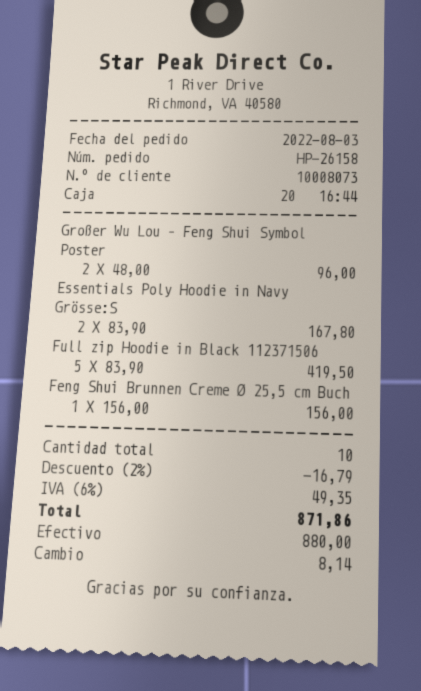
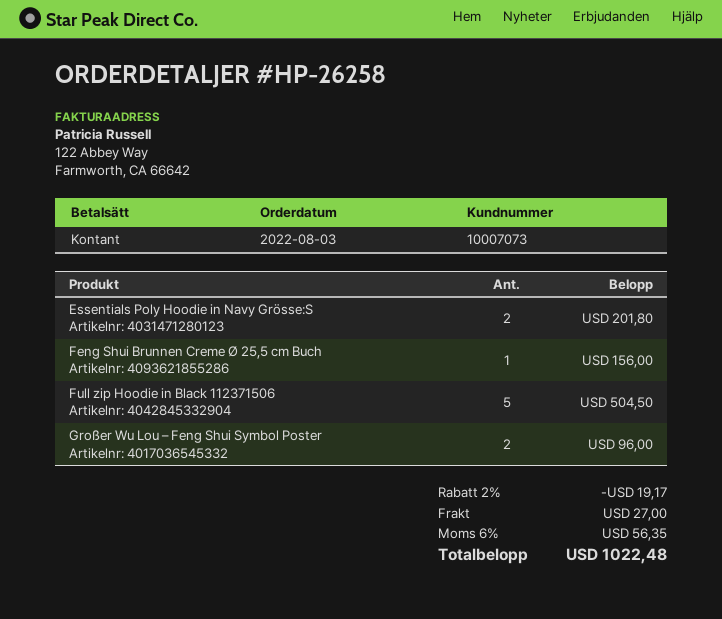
order number: HP-26158 -> HP-26258
customer number: 10008073 -> 10007073
Essentials Poly Hoodie in Navy Grösse:S: 2 for 167.80 -> 2 for 201.80
Full zip Hoodie in Black 112371506: 5 for 419.50 -> 5 for 504.50
discount: 2% = 16.79 -> 2% = 19.17
shipping: none -> 27.00
tax: 6% = 49.35 -> 6% = 56.35
total: 871.86 -> 1022.48

